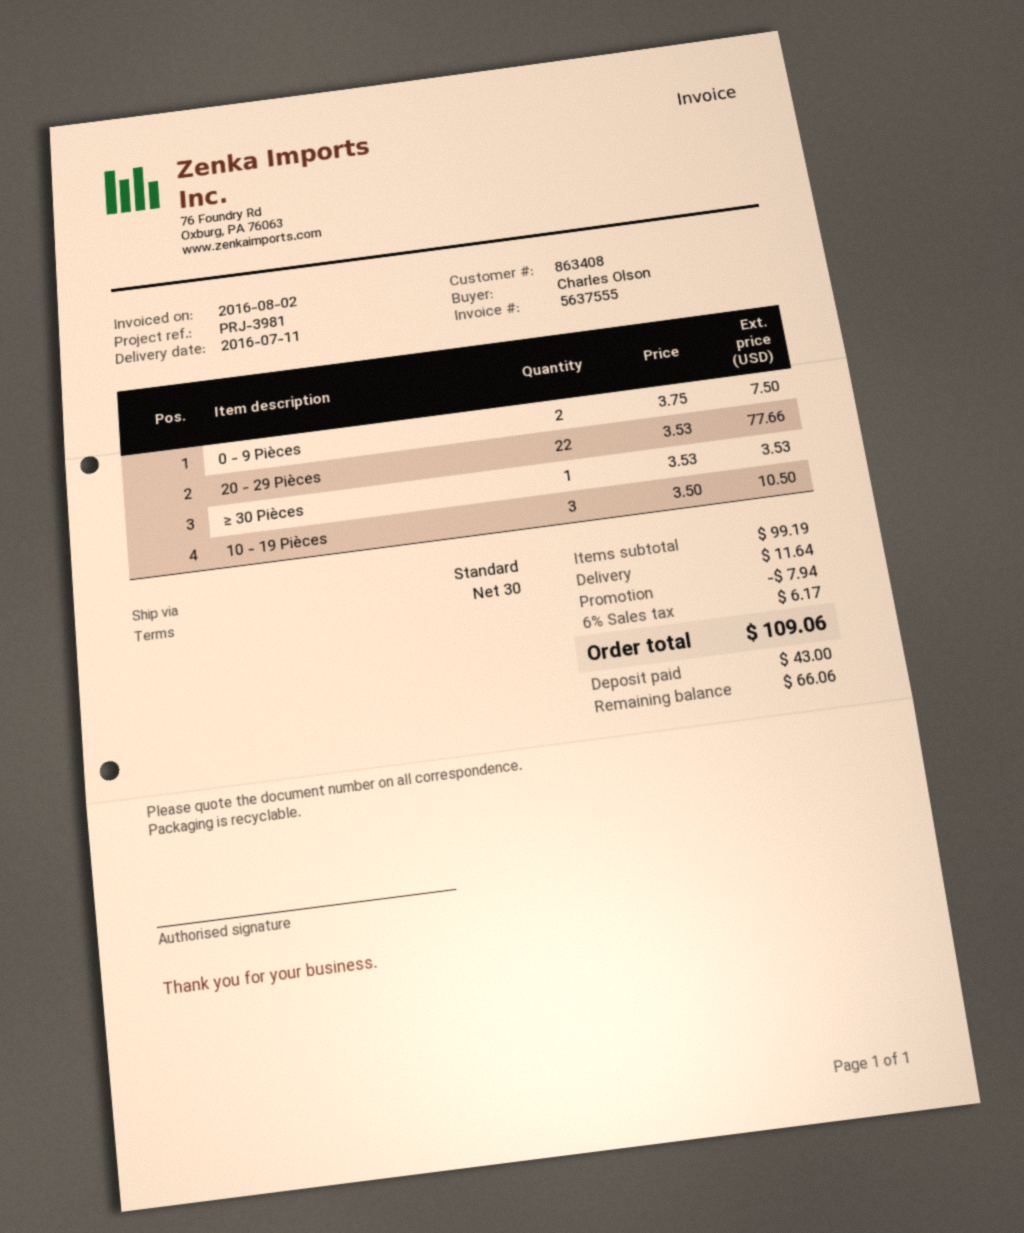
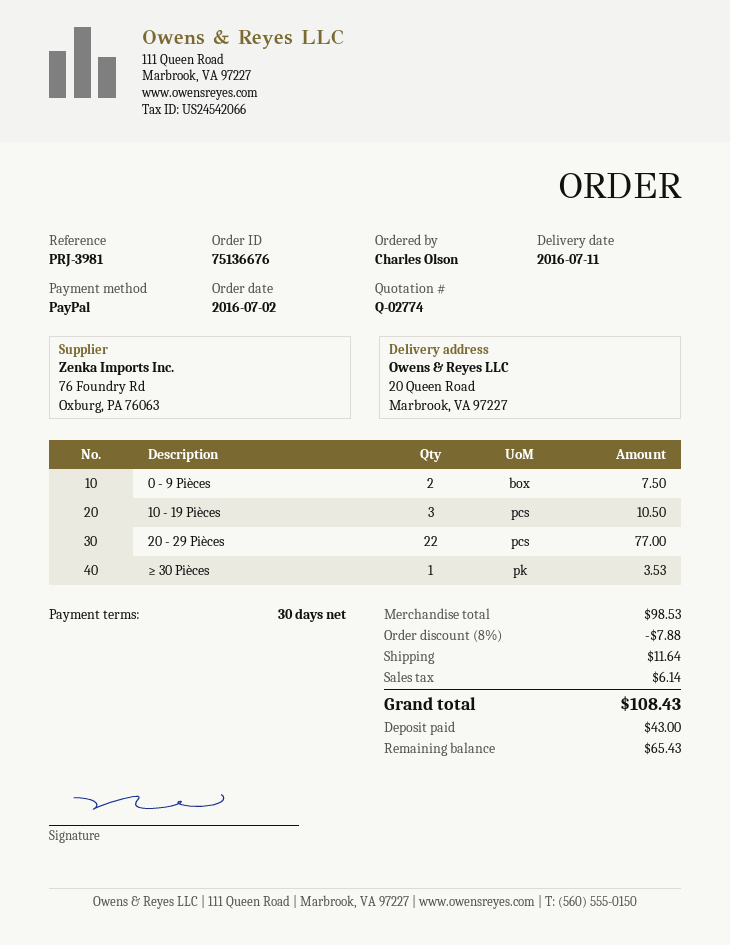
20 - 29 Pièces: 22 for 77.66 -> 22 for 77.00
subtotal: 99.19 -> 98.53
discount: 7.94 -> 7.88
tax: 6.17 -> 6.14
total: 109.06 -> 108.43
balance: 66.06 -> 65.43

